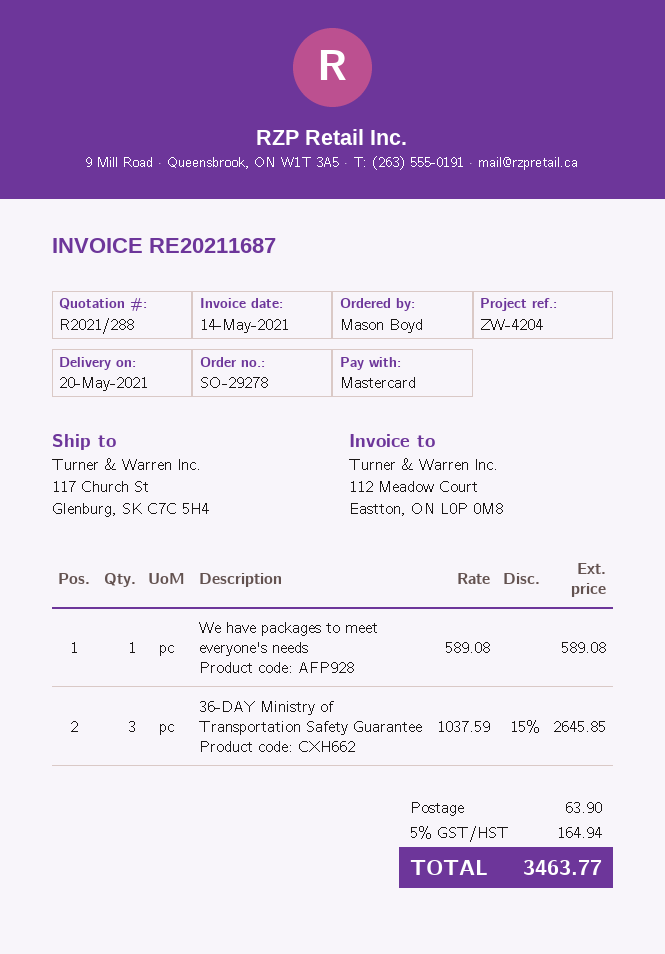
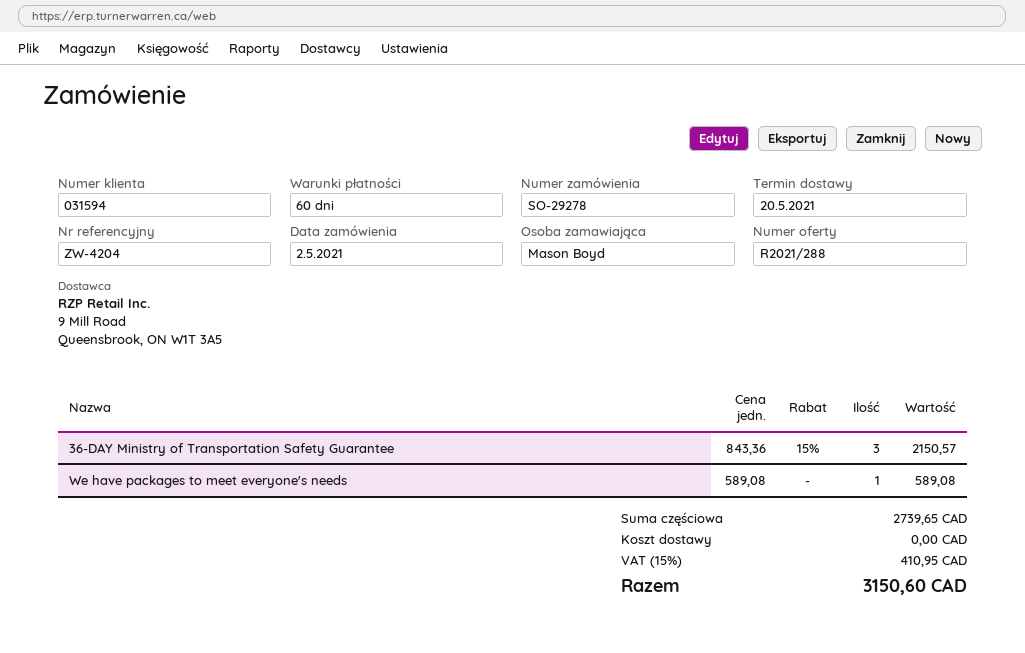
36-DAY Ministry of Transportation Safety Guarantee: 3 x 1037.59 - 15% = 2645.85 -> 3 x 843.36 - 15% = 2150.57
shipping: 63.90 -> 0.00
tax: 5% = 164.94 -> 15% = 410.95
total: 3463.77 -> 3150.60

